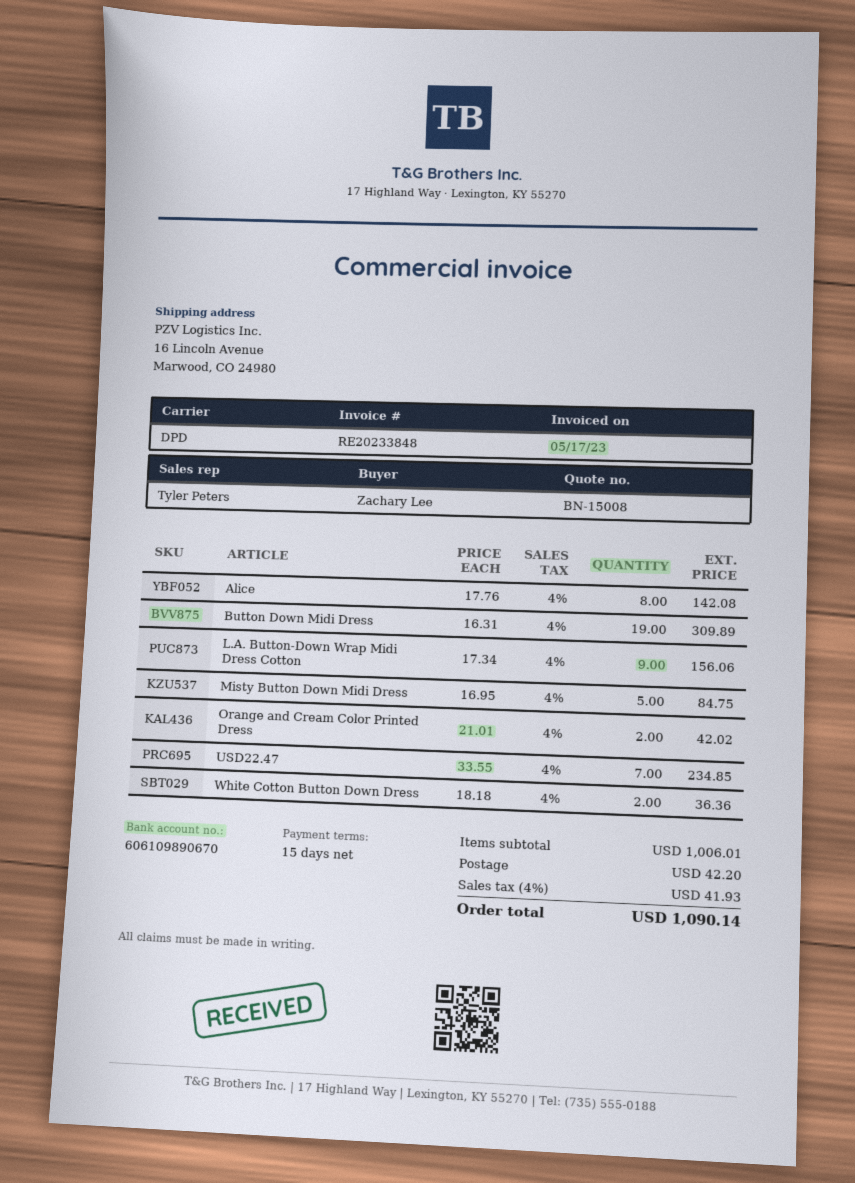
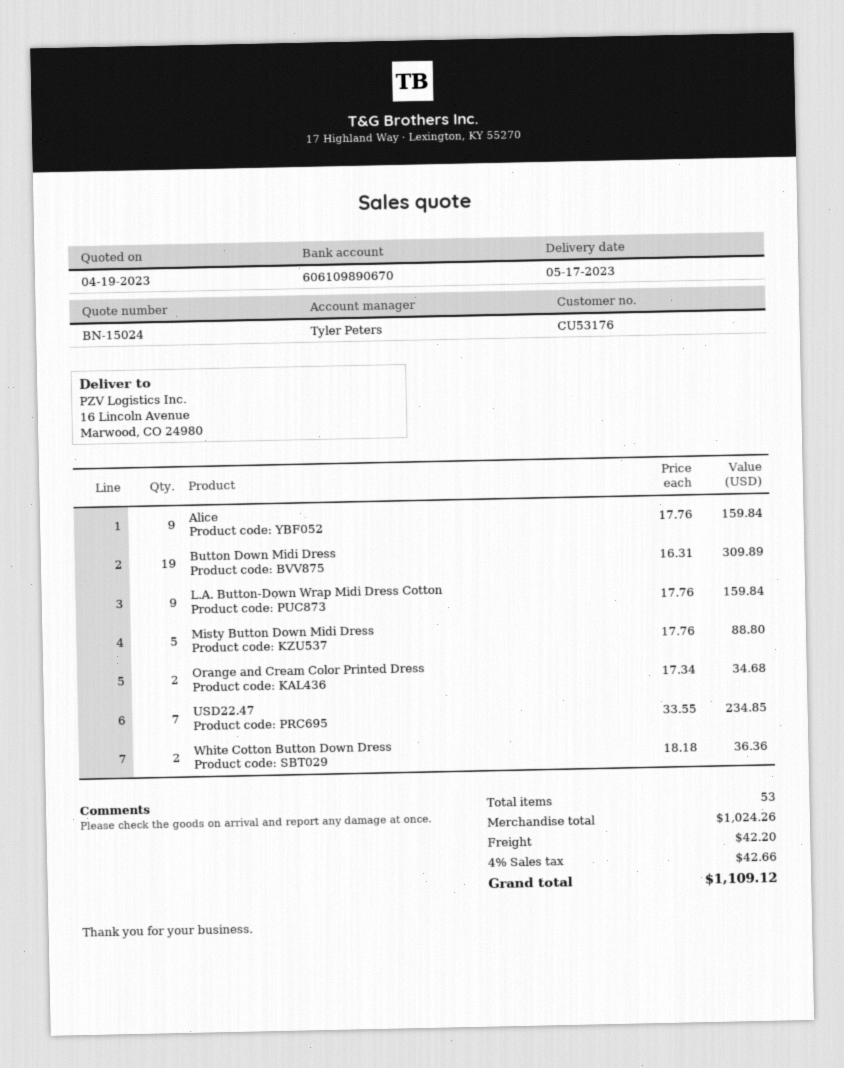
quote number: BN-15008 -> BN-15024
Alice: 8 x 17.76 = 142.08 -> 9 x 17.76 = 159.84
L.A. Button-Down Wrap Midi Dress Cotton: 9 x 17.34 = 156.06 -> 9 x 17.76 = 159.84
Misty Button Down Midi Dress: 5 x 16.95 = 84.75 -> 5 x 17.76 = 88.80
Orange and Cream Color Printed Dress: 2 x 21.01 = 42.02 -> 2 x 17.34 = 34.68
subtotal: 1006.01 -> 1024.26
tax: 4% = 41.93 -> 4% = 42.66
total: 1090.14 -> 1109.12

